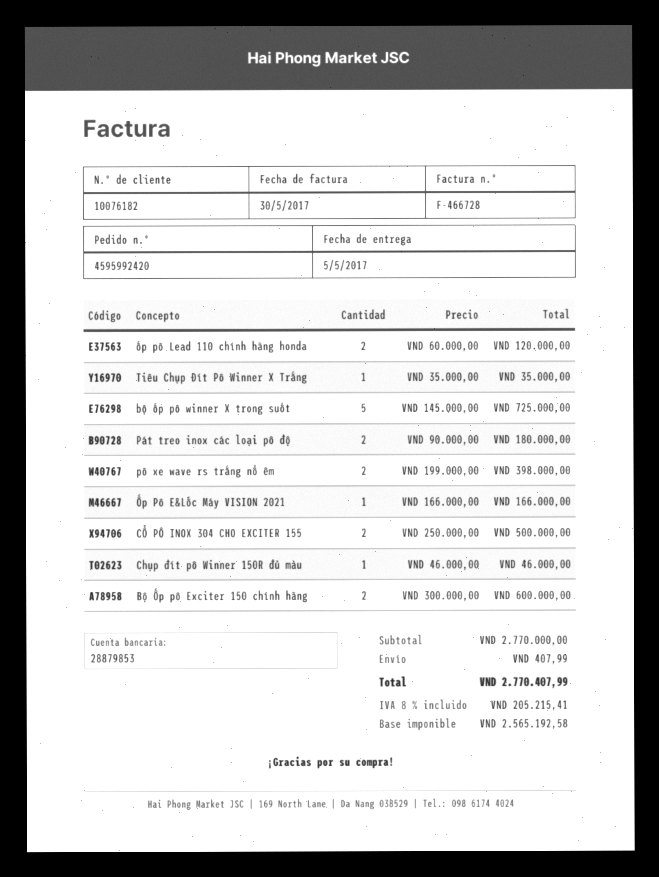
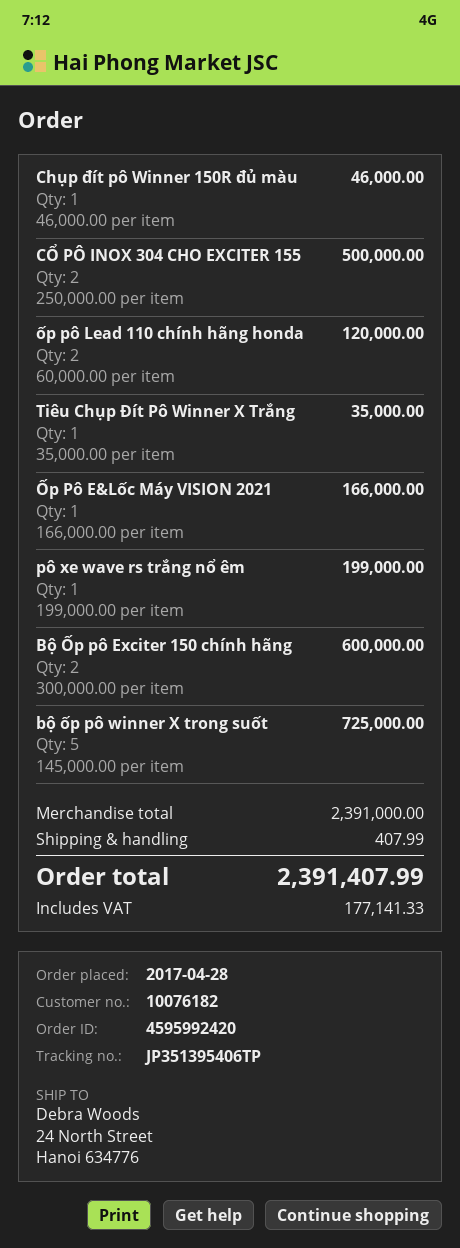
Pát treo inox các loại pô độ: 2 x 90000.00 = 180000.00 -> none
pô xe wave rs trắng nổ êm: 2 x 199000.00 = 398000.00 -> 1 x 199000.00 = 199000.00
subtotal: 2770000.00 -> 2391000.00
tax: 205215.41 -> 177141.33
total: 2770407.99 -> 2391407.99

